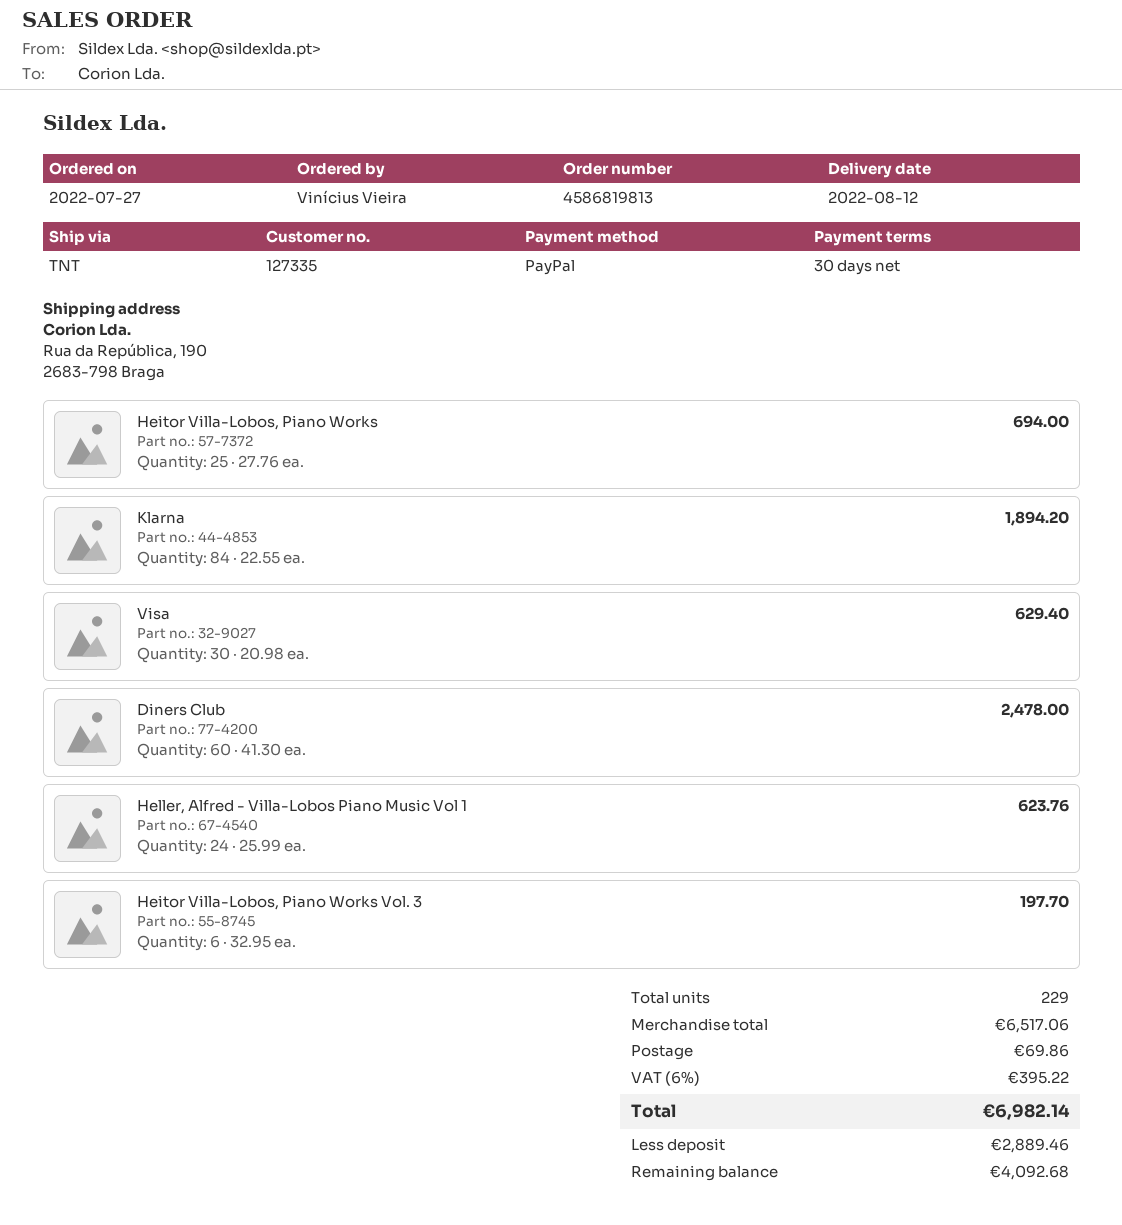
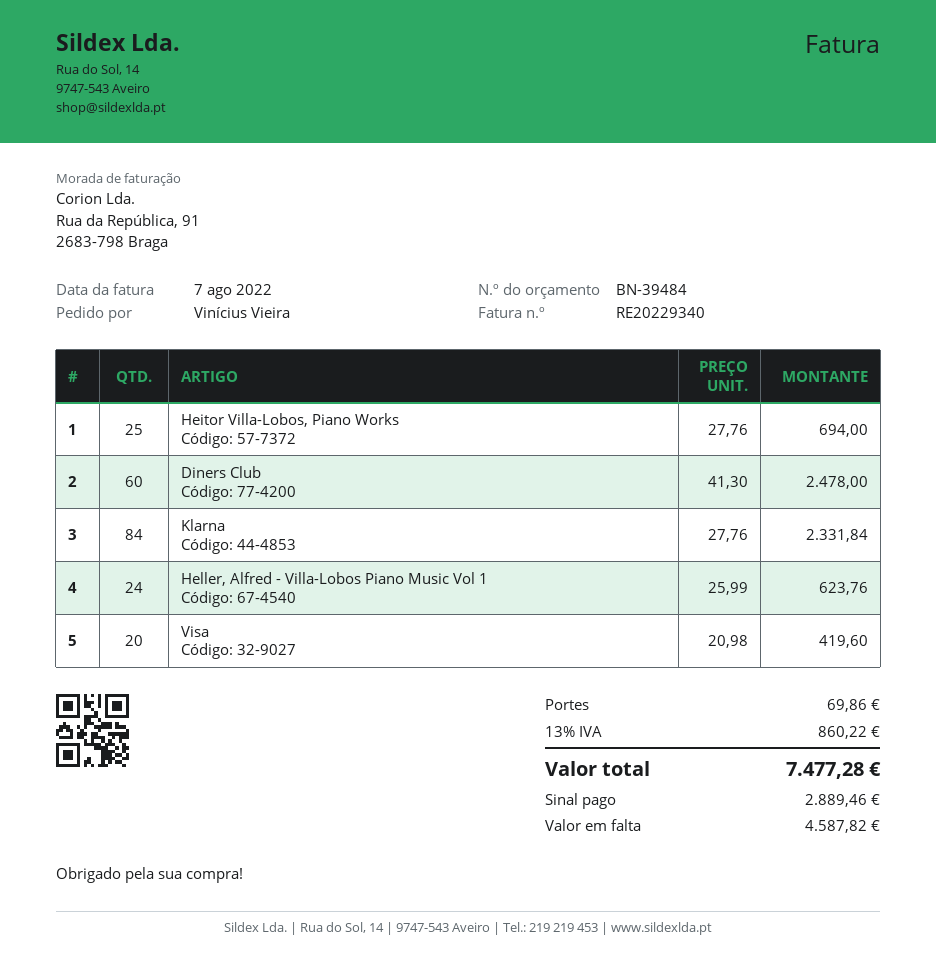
Klarna: 84 x 22.55 = 1894.20 -> 84 x 27.76 = 2331.84
Visa: 30 x 20.98 = 629.40 -> 20 x 20.98 = 419.60
Heitor Villa-Lobos, Piano Works Vol. 3: 6 x 32.95 = 197.70 -> none
tax: 6% = 395.22 -> 13% = 860.22
total: 6982.14 -> 7477.28
balance: 4092.68 -> 4587.82

